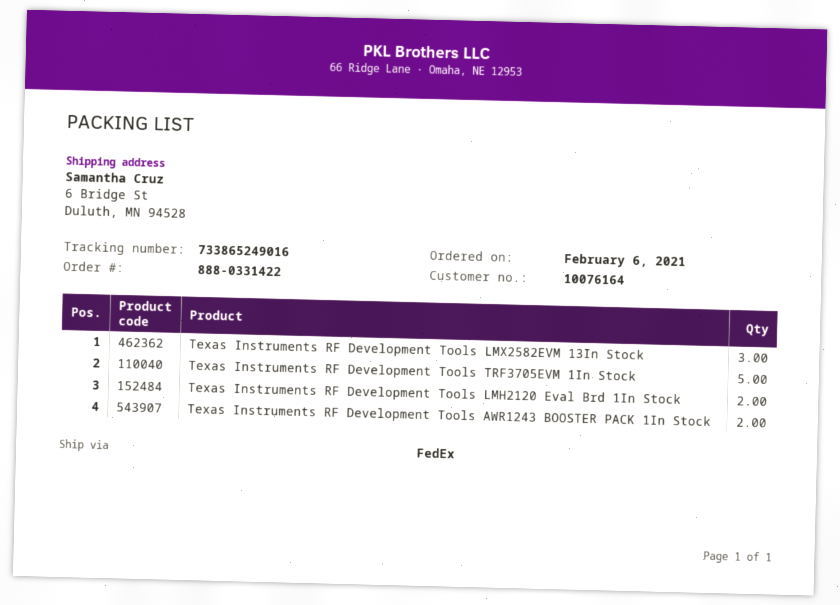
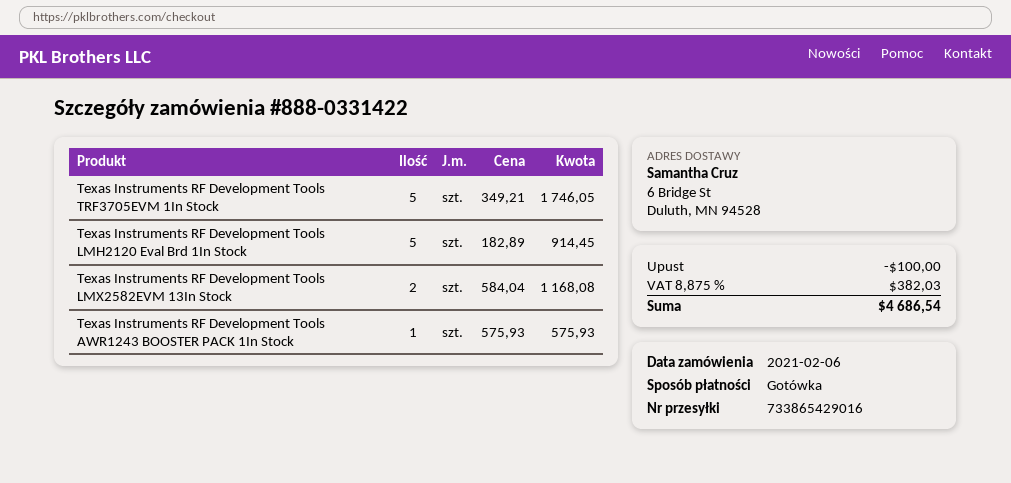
tracking number: 733865249016 -> 733865429016
Texas Instruments RF Development Tools LMX2582EVM 13In Stock: 3 -> 2
Texas Instruments RF Development Tools LMH2120 Eval Brd 1In Stock: 2 -> 5
Texas Instruments RF Development Tools AWR1243 BOOSTER PACK 1In Stock: 2 -> 1

